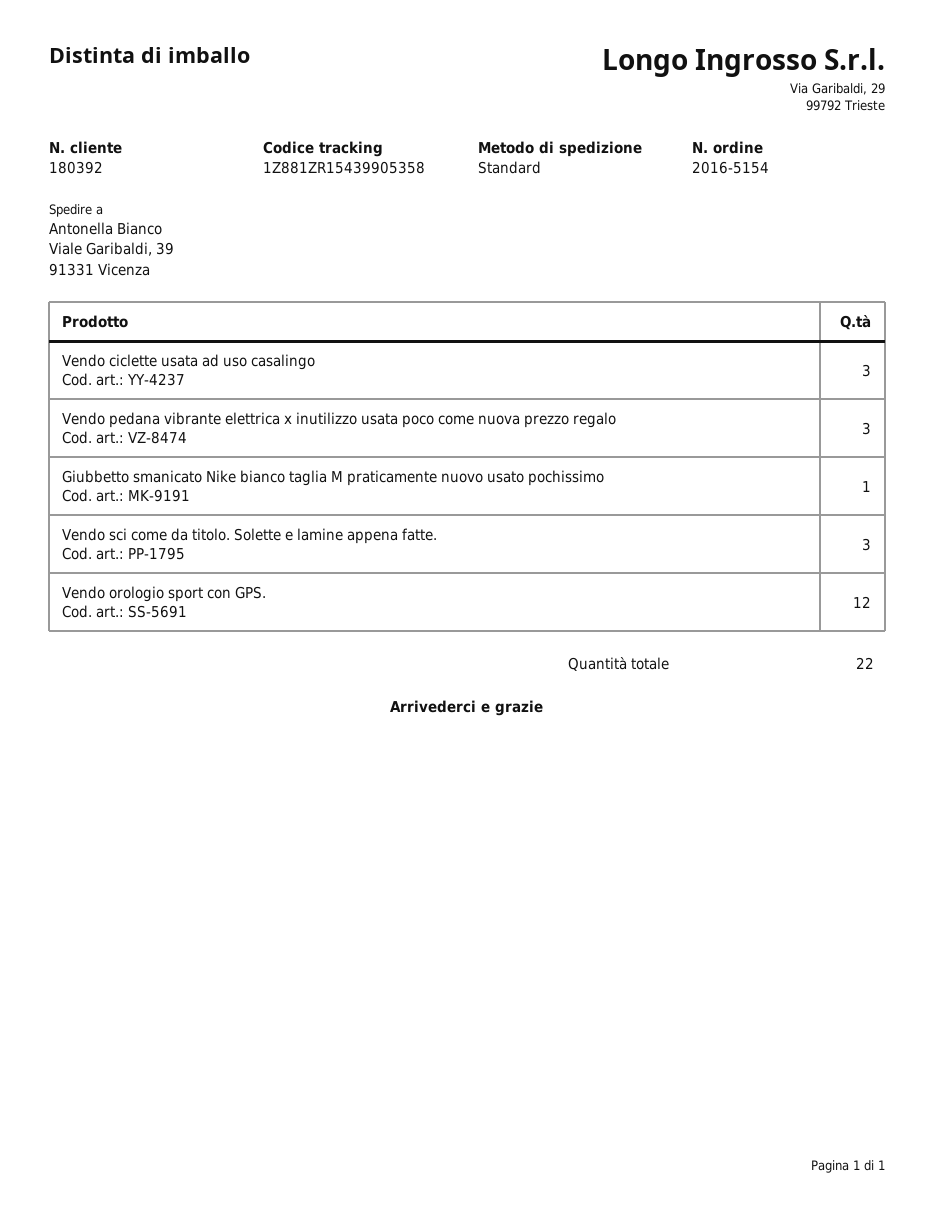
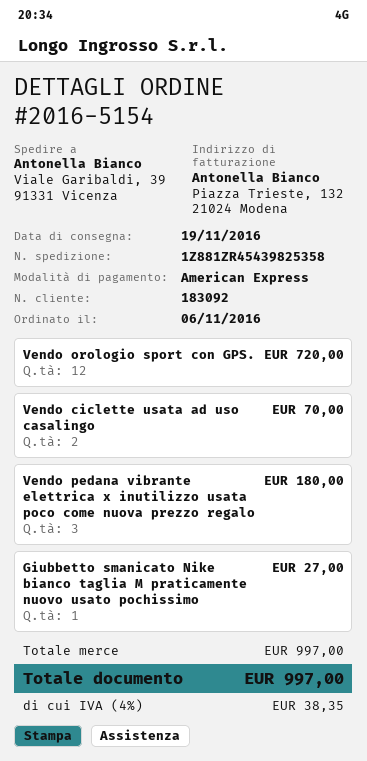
customer number: 180392 -> 183092
tracking number: 1Z881ZR15439905358 -> 1Z881ZR45439825358
Vendo ciclette usata ad uso casalingo: 3 -> 2
Vendo sci come da titolo. Solette e lamine appena fatte.: 3 -> none

